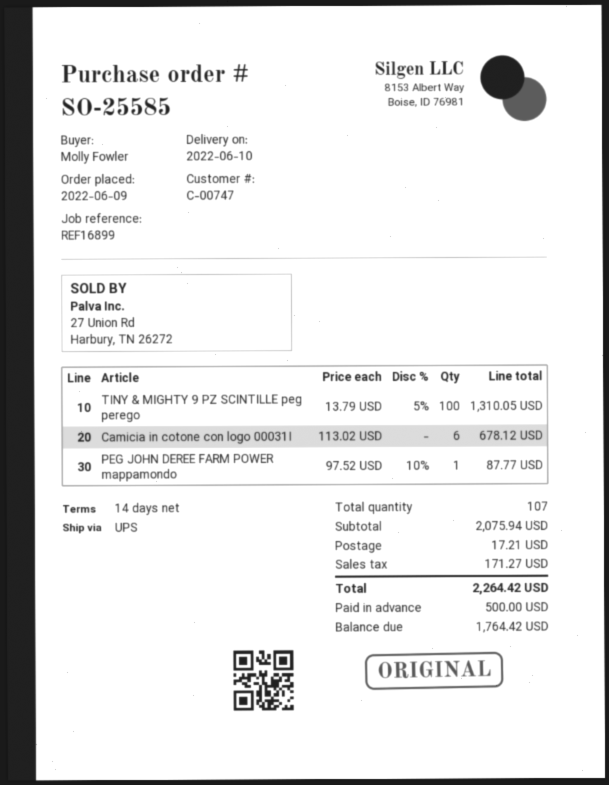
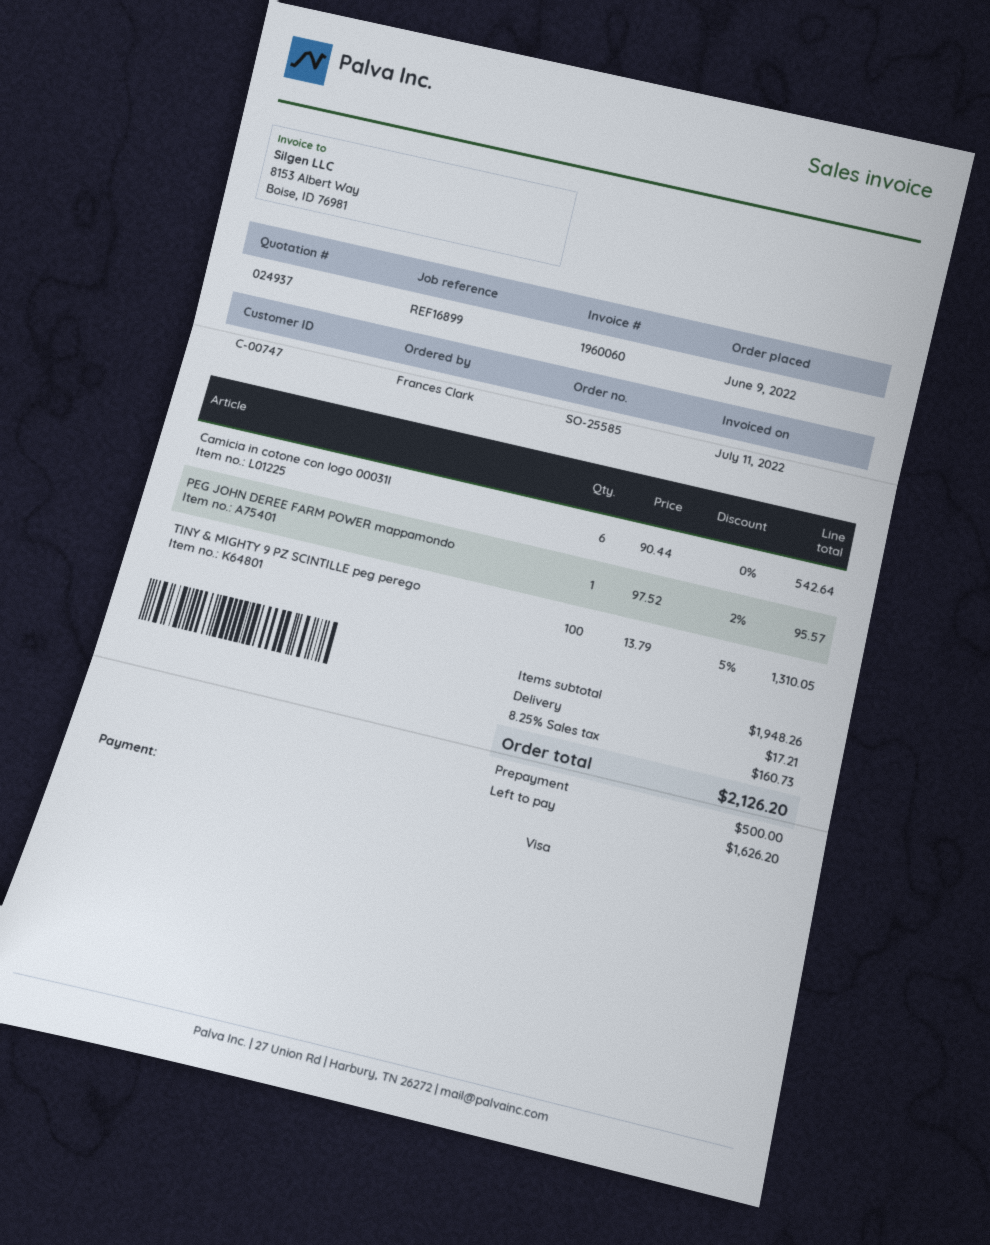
ordered by: Molly Fowler -> Frances Clark
Camicia in cotone con logo 00031I: 6 x 113.02 = 678.12 -> 6 x 90.44 = 542.64
PEG JOHN DEREE FARM POWER mappamondo: 1 x 97.52 - 10% = 87.77 -> 1 x 97.52 - 2% = 95.57
subtotal: 2075.94 -> 1948.26
tax: 171.27 -> 160.73
total: 2264.42 -> 2126.20
balance: 1764.42 -> 1626.20

